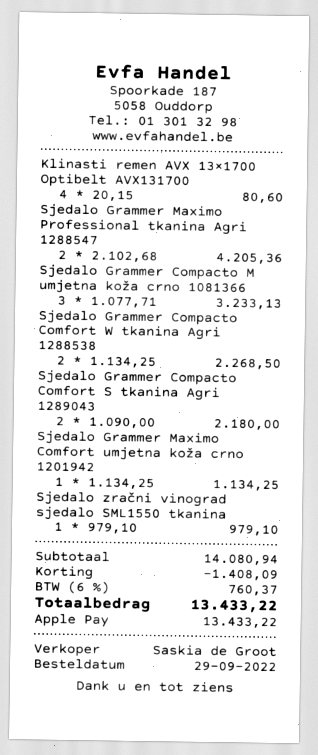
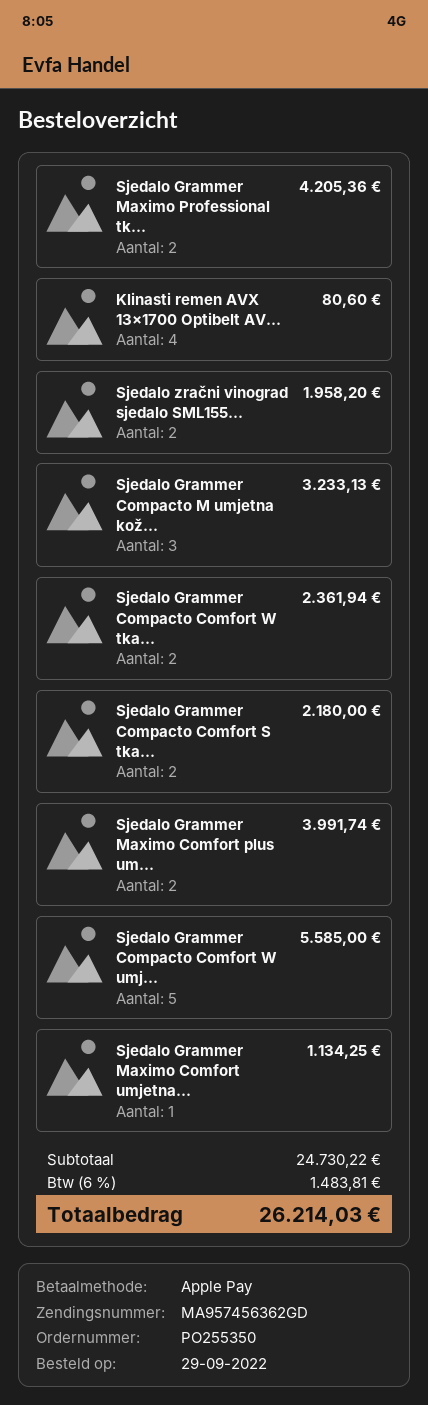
Sjedalo Grammer Compacto Comfort W tkanina Agri 1288538: 2 for 2268.50 -> 2 for 2361.94
Sjedalo zračni vinograd sjedalo SML1550 tkanina: 1 for 979.10 -> 2 for 1958.20
Sjedalo Grammer Maximo Comfort plus um...: none -> 2 for 3991.74
Sjedalo Grammer Compacto Comfort W umj...: none -> 5 for 5585.00
subtotal: 14080.94 -> 24730.22
discount: 1408.09 -> none
tax: 6% = 760.37 -> 6% = 1483.81
total: 13433.22 -> 26214.03

